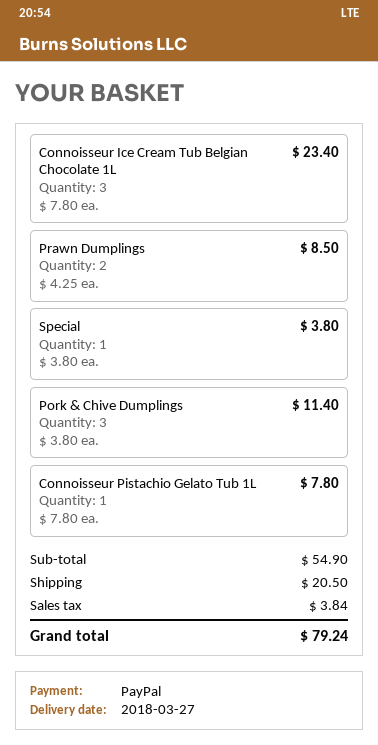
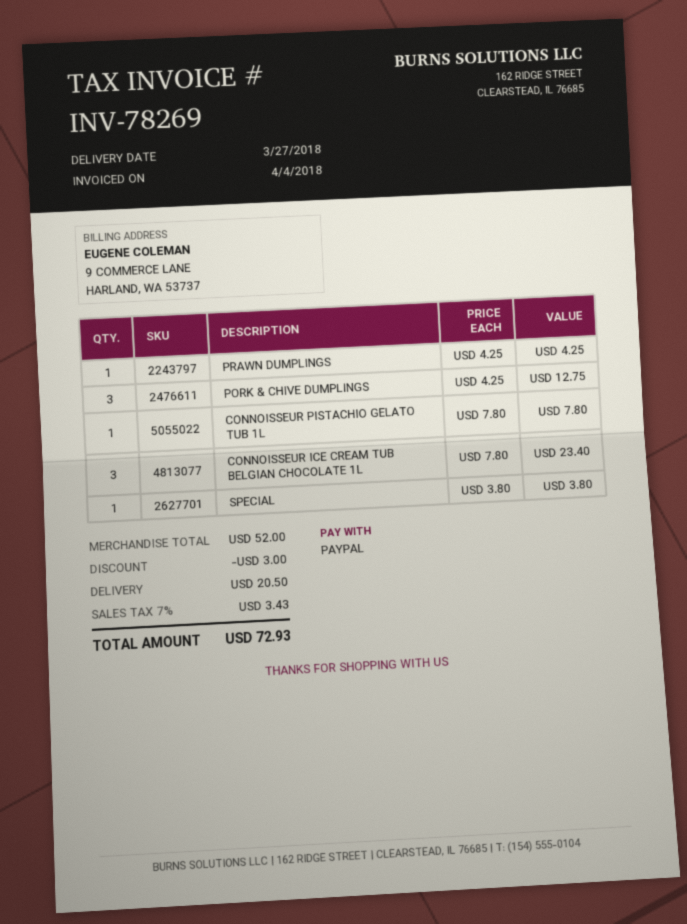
Prawn Dumplings: 2 x 4.25 = 8.50 -> 1 x 4.25 = 4.25
Pork & Chive Dumplings: 3 x 3.80 = 11.40 -> 3 x 4.25 = 12.75
subtotal: 54.90 -> 52.00
discount: none -> 3.00
tax: 3.84 -> 3.43
total: 79.24 -> 72.93

